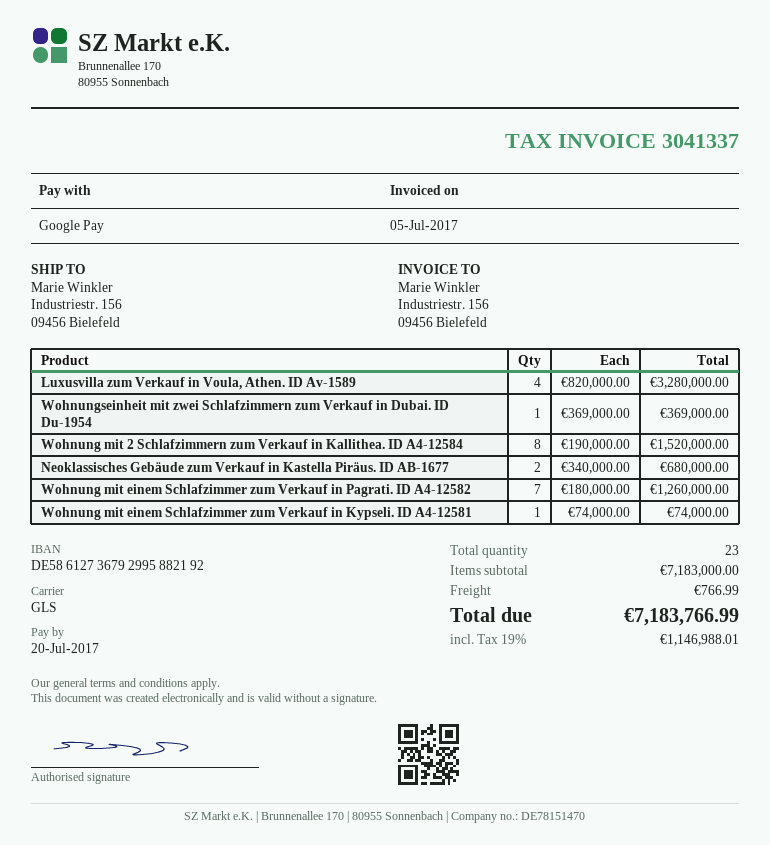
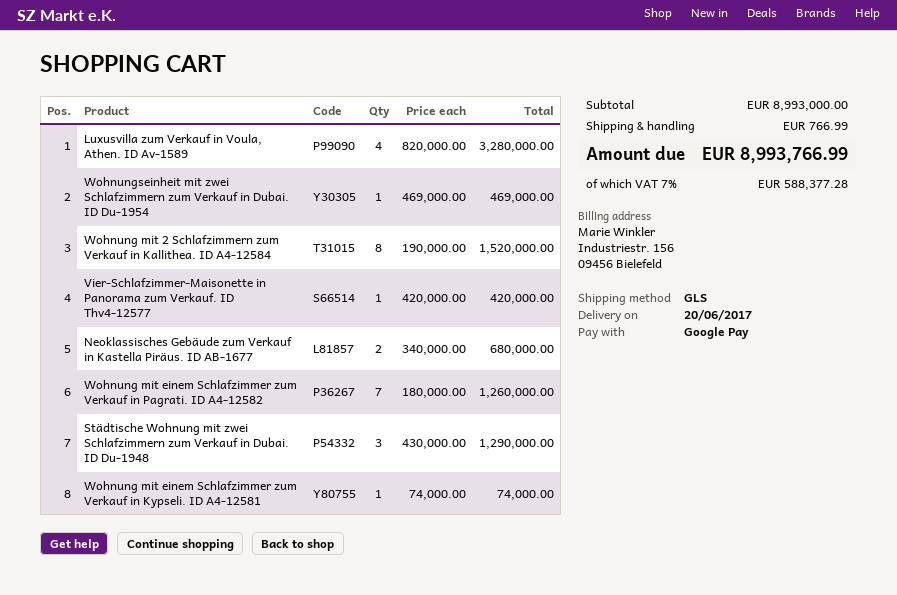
Wohnungseinheit mit zwei Schlafzimmern zum Verkauf in Dubai. ID Du-1954: 1 x 369000.00 = 369000.00 -> 1 x 469000.00 = 469000.00
Vier-Schlafzimmer-Maisonette in Panorama zum Verkauf. ID Thv4-12577: none -> 1 x 420000.00 = 420000.00
Städtische Wohnung mit zwei Schlafzimmern zum Verkauf in Dubai. ID Du-1948: none -> 3 x 430000.00 = 1290000.00
subtotal: 7183000.00 -> 8993000.00
tax: 19% = 1146988.01 -> 7% = 588377.28
total: 7183766.99 -> 8993766.99

